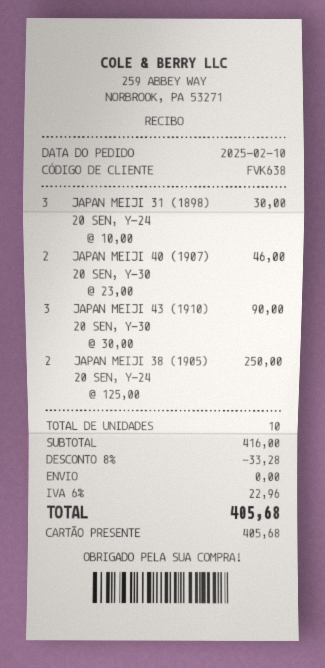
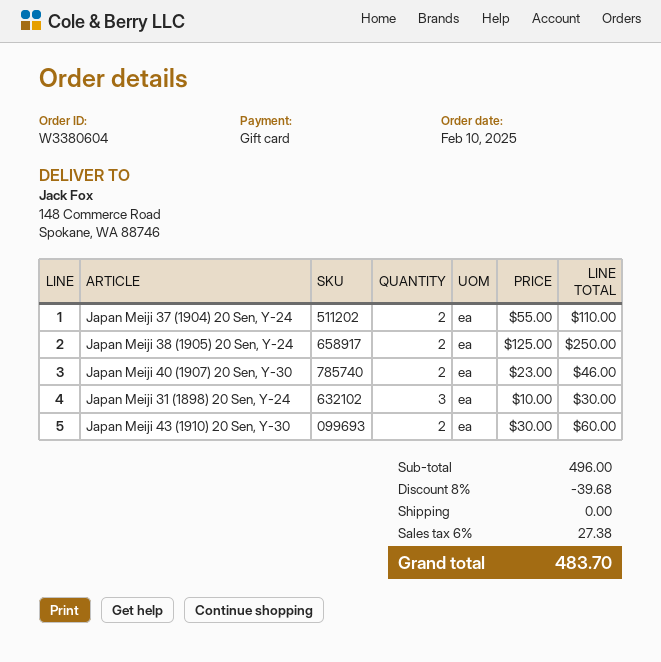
JAPAN MEIJI 43 (1910) 20 SEN, Y-30: 3 x 30.00 = 90.00 -> 2 x 30.00 = 60.00
Japan Meiji 37 (1904) 20 Sen, Y-24: none -> 2 x 55.00 = 110.00
subtotal: 416.00 -> 496.00
discount: 8% = 33.28 -> 8% = 39.68
tax: 6% = 22.96 -> 6% = 27.38
total: 405.68 -> 483.70

